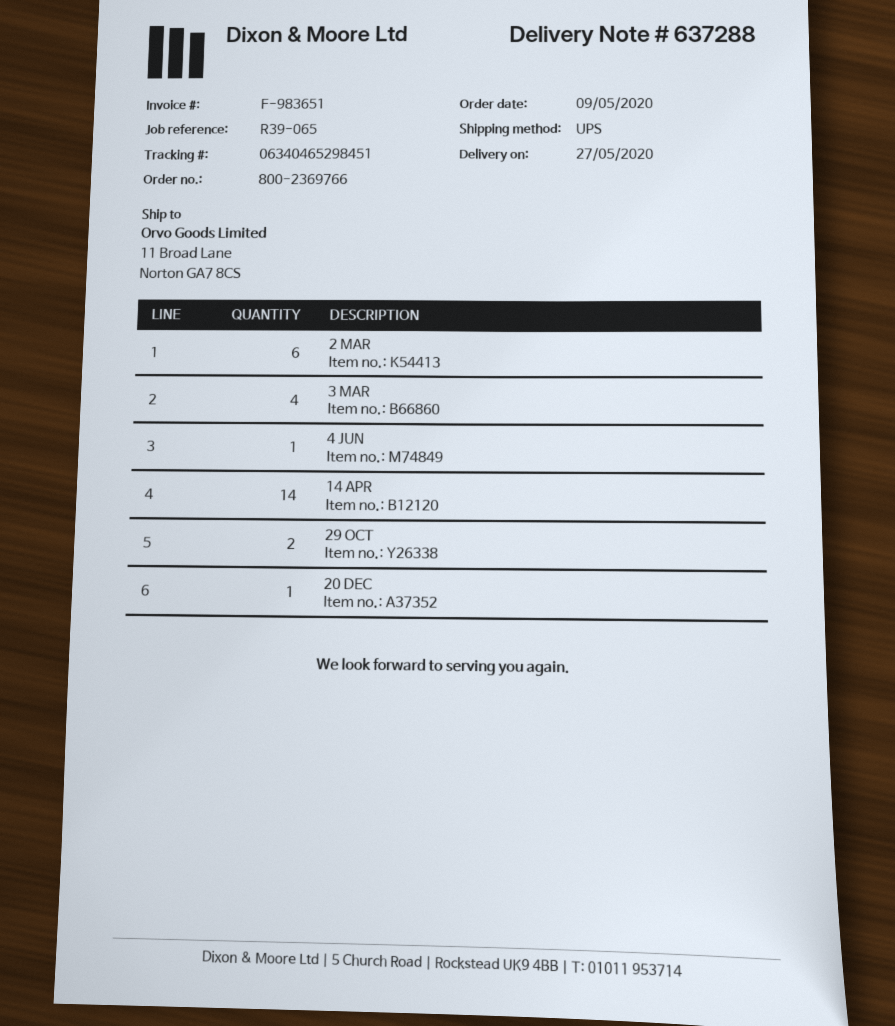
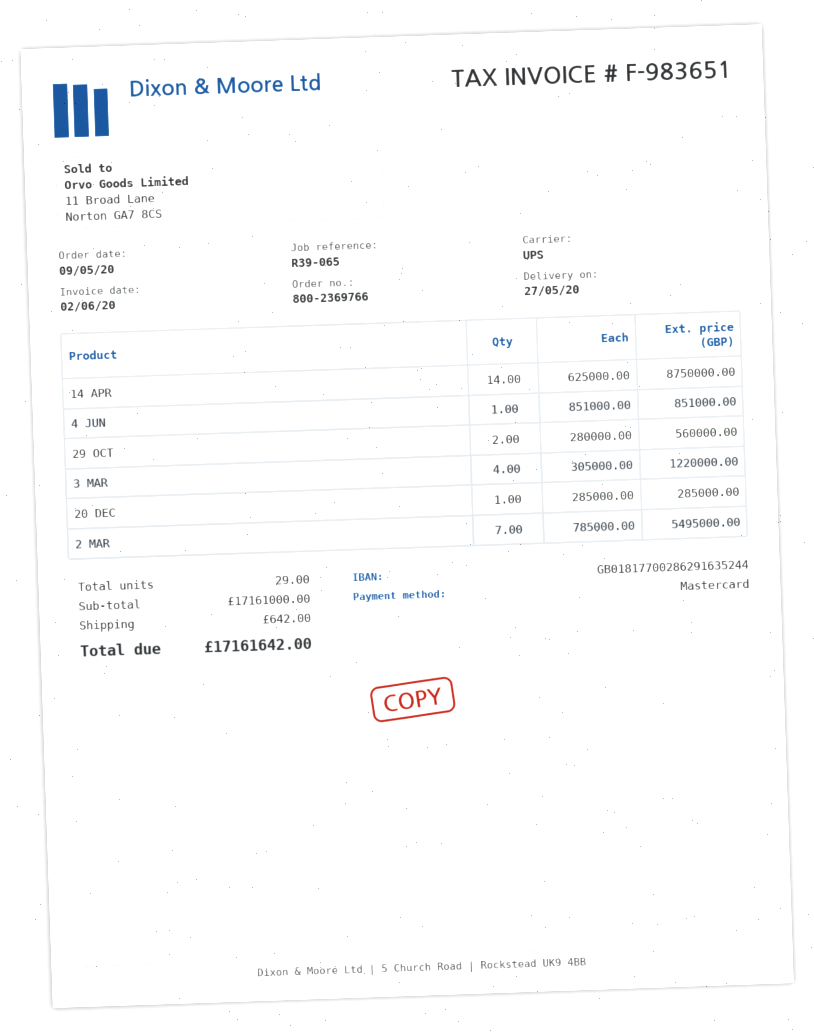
2 MAR: 6 -> 7

